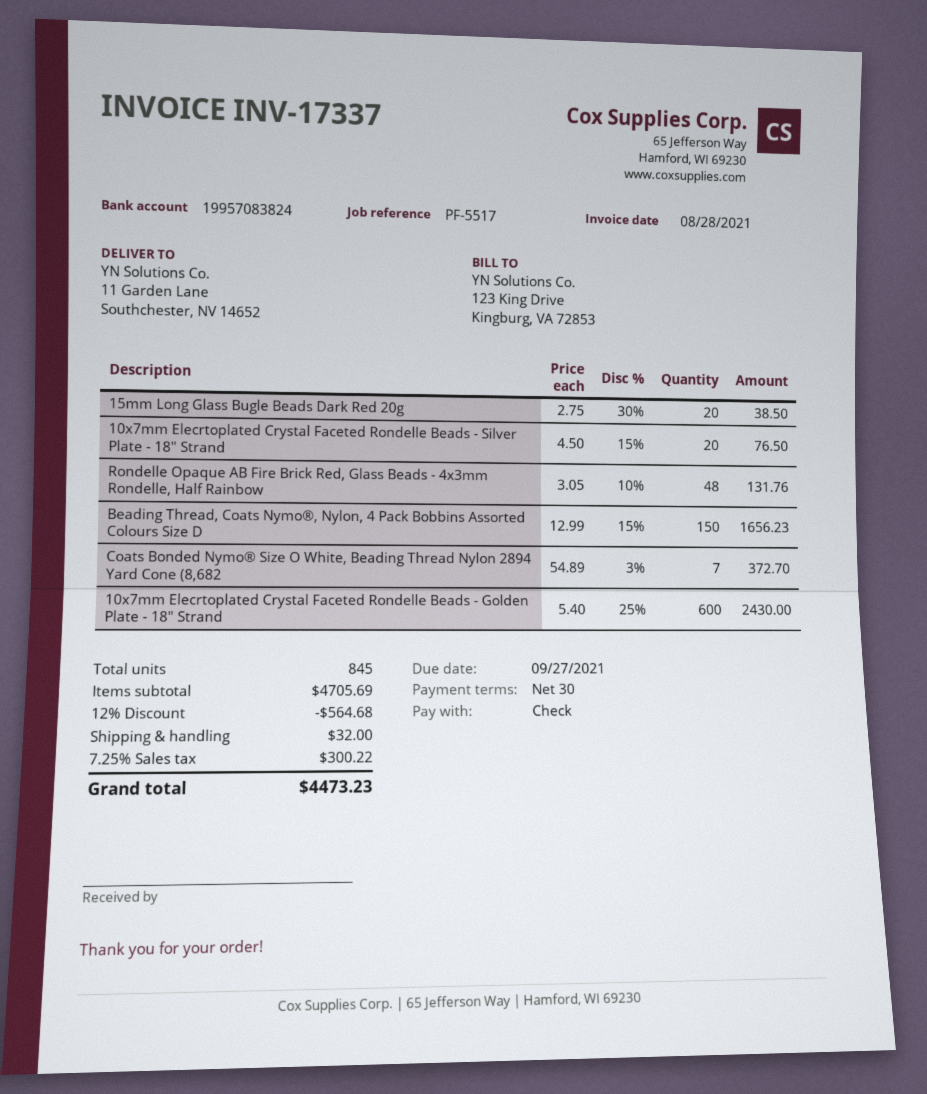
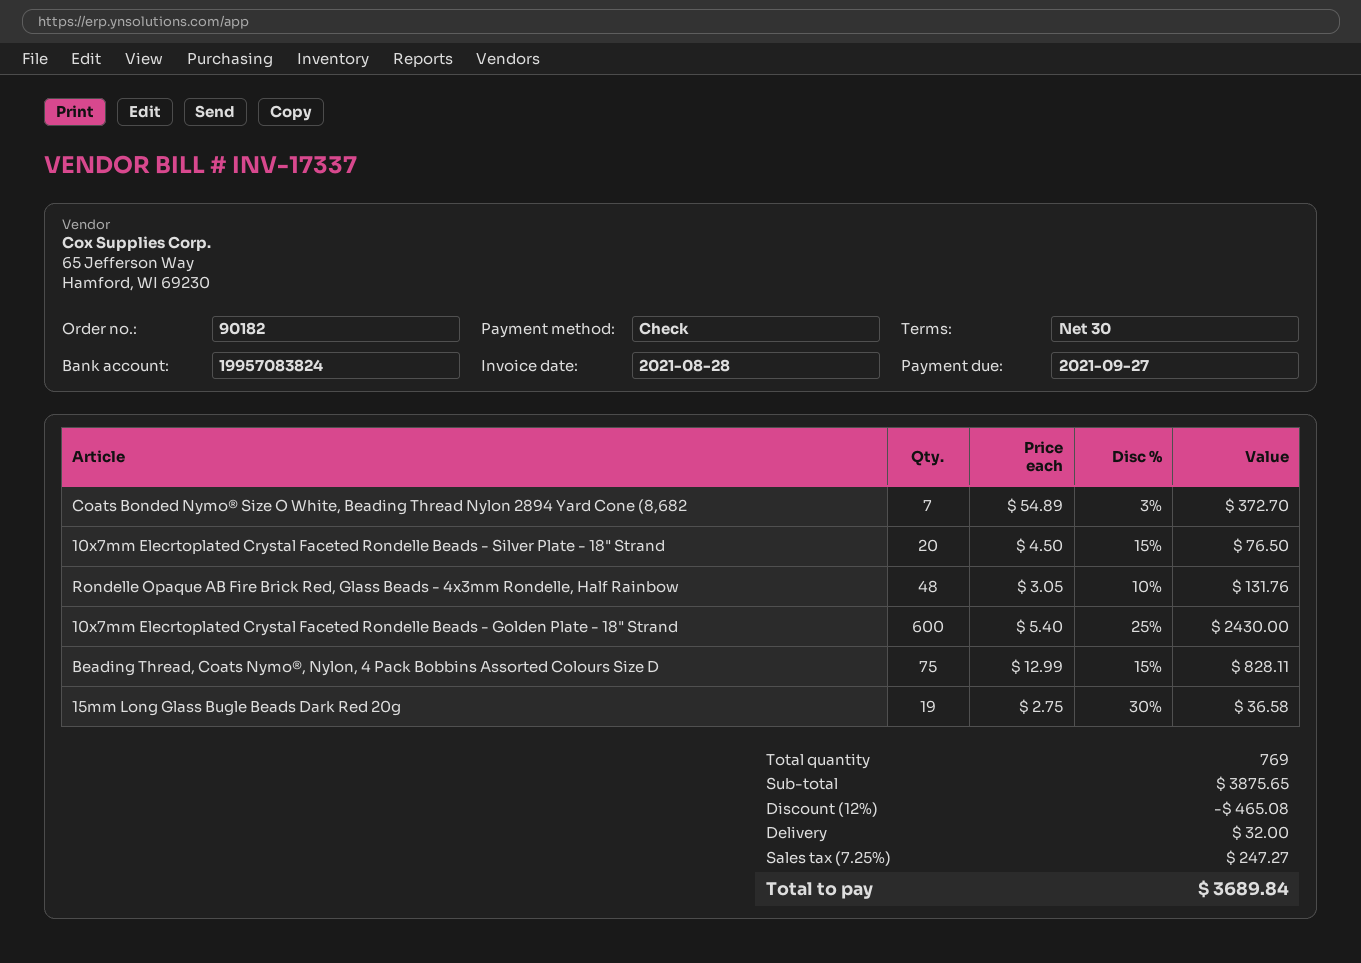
15mm Long Glass Bugle Beads Dark Red 20g: 20 x 2.75 - 30% = 38.50 -> 19 x 2.75 - 30% = 36.58
Beading Thread, Coats Nymo®, Nylon, 4 Pack Bobbins Assorted Colours Size D: 150 x 12.99 - 15% = 1656.23 -> 75 x 12.99 - 15% = 828.11
total quantity: 845 -> 769
subtotal: 4705.69 -> 3875.65
discount: 12% = 564.68 -> 12% = 465.08
tax: 7.25% = 300.22 -> 7.25% = 247.27
total: 4473.23 -> 3689.84

